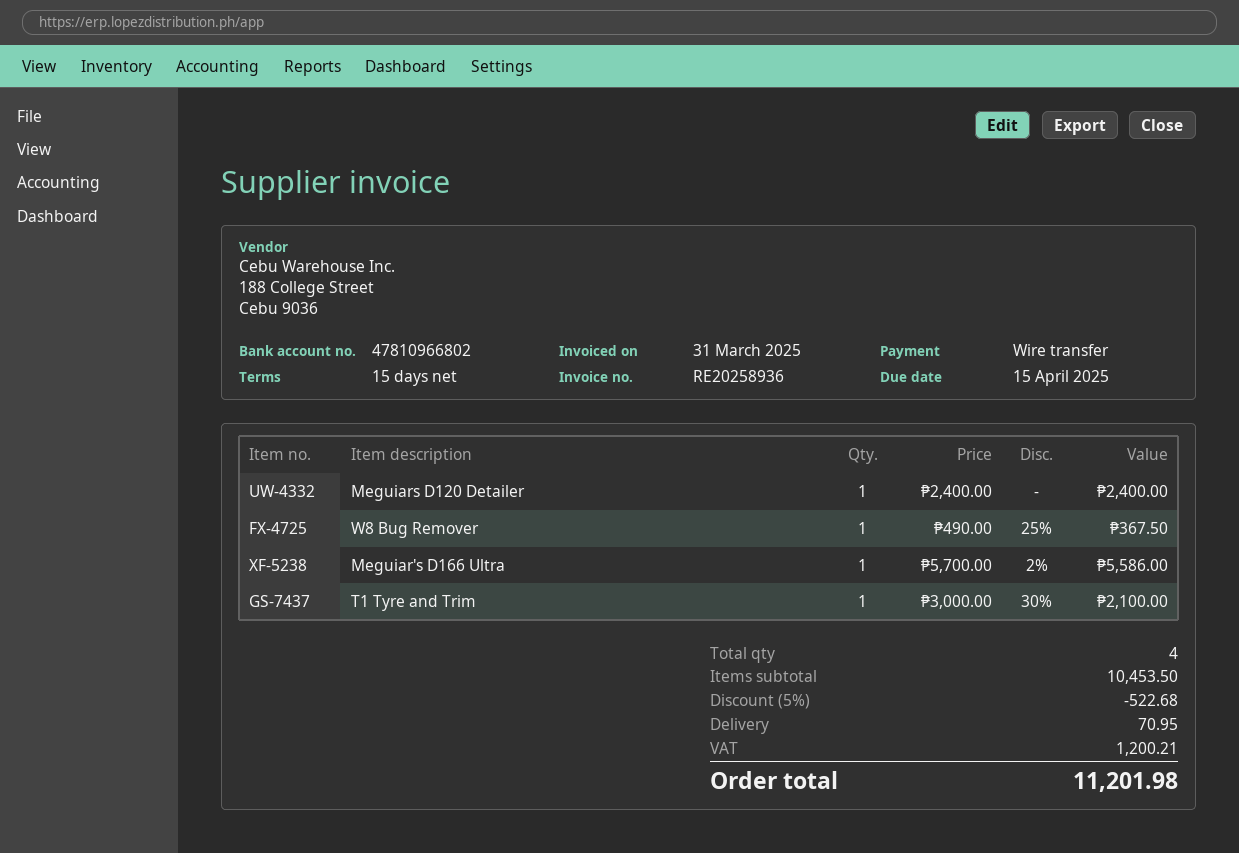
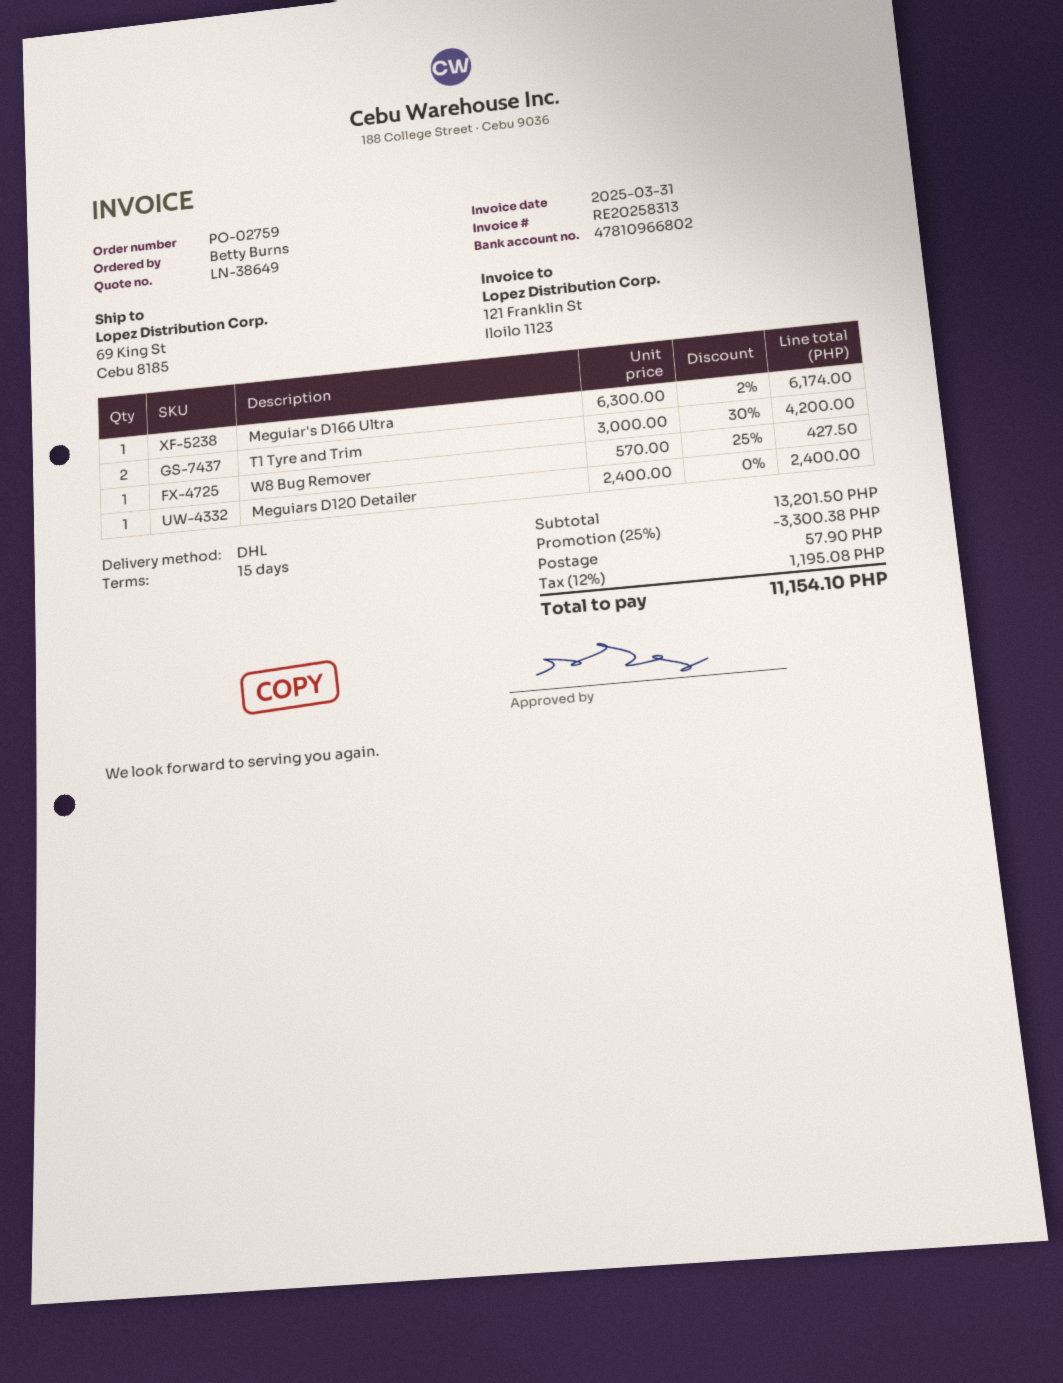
invoice number: RE20258936 -> RE20258313
W8 Bug Remover: 1 x 490.00 - 25% = 367.50 -> 1 x 570.00 - 25% = 427.50
Meguiar's D166 Ultra: 1 x 5700.00 - 2% = 5586.00 -> 1 x 6300.00 - 2% = 6174.00
T1 Tyre and Trim: 1 x 3000.00 - 30% = 2100.00 -> 2 x 3000.00 - 30% = 4200.00
subtotal: 10453.50 -> 13201.50
discount: 5% = 522.68 -> 25% = 3300.38
shipping: 70.95 -> 57.90
tax: 1200.21 -> 1195.08
total: 11201.98 -> 11154.10

